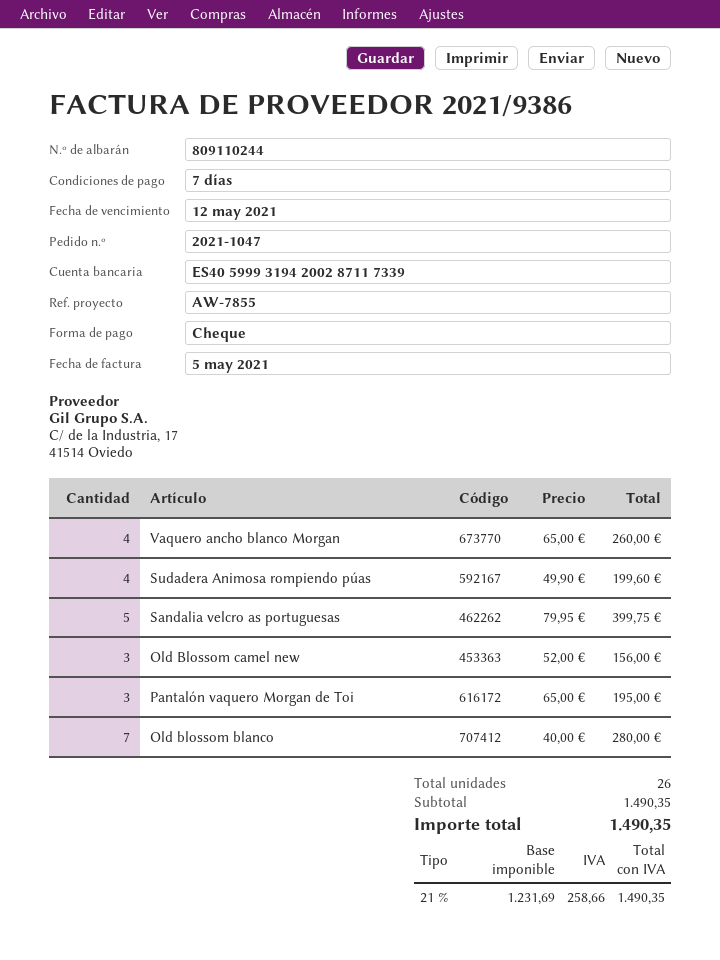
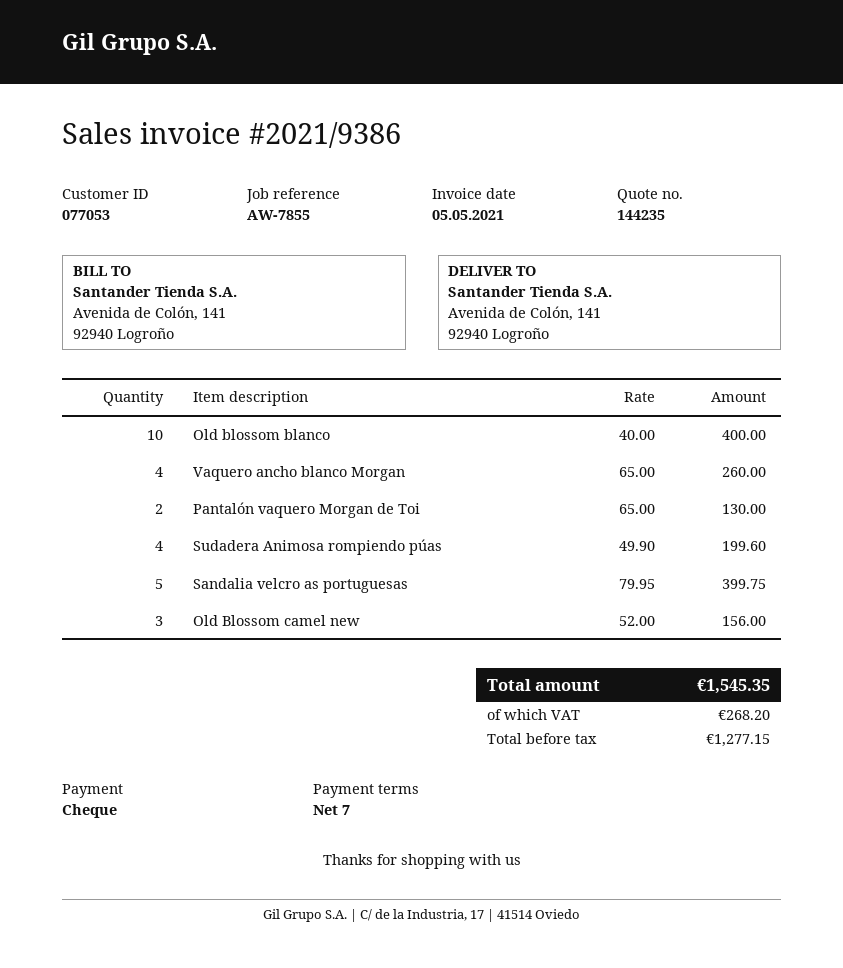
Pantalón vaquero Morgan de Toi: 3 x 65.00 = 195.00 -> 2 x 65.00 = 130.00
Old blossom blanco: 7 x 40.00 = 280.00 -> 10 x 40.00 = 400.00
net: 1231.69 -> 1277.15
tax: 258.66 -> 268.20
total: 1490.35 -> 1545.35

